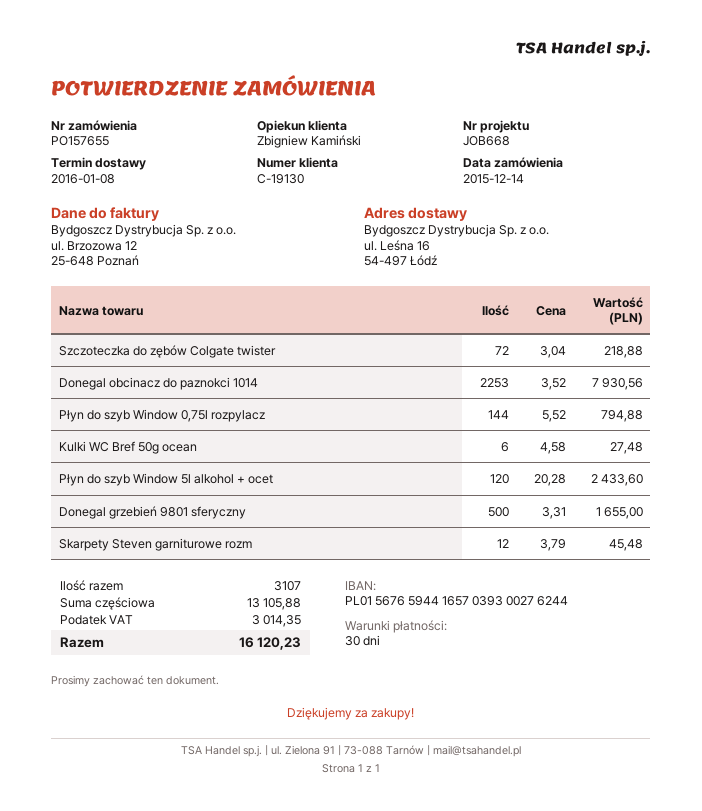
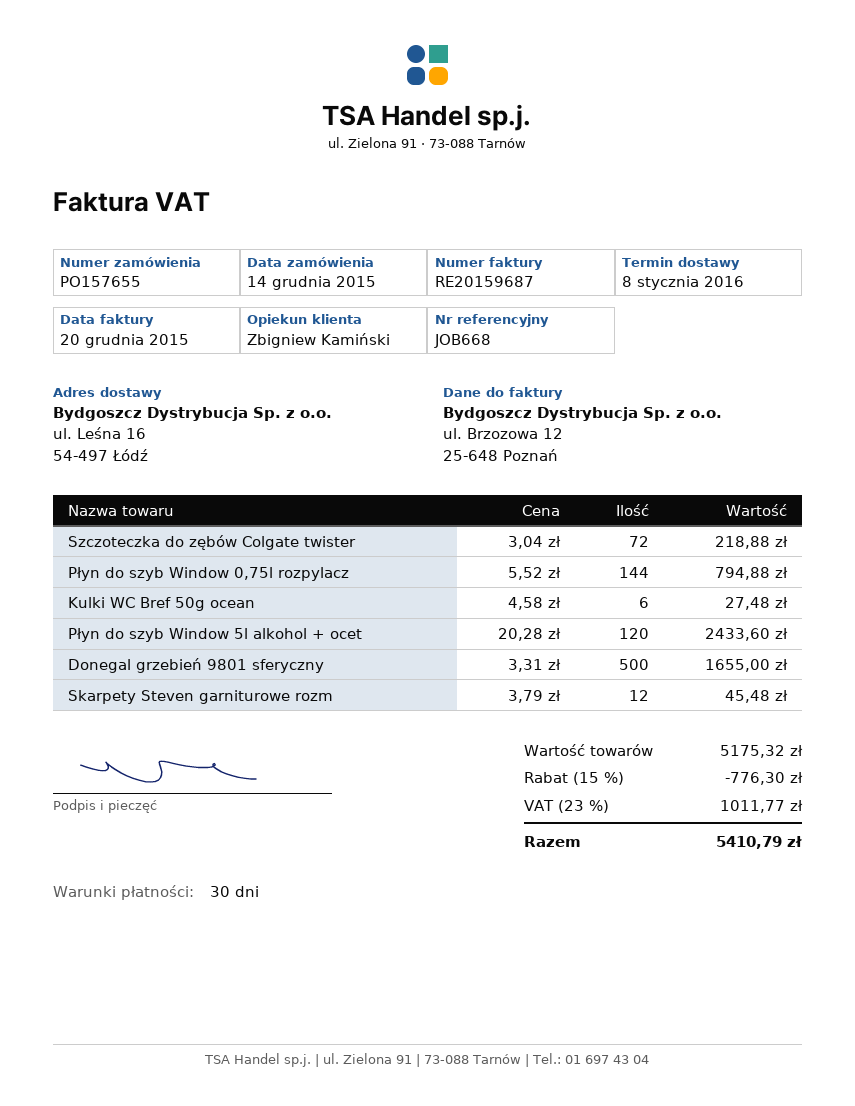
Donegal obcinacz do paznokci 1014: 2253 x 3.52 = 7930.56 -> none
subtotal: 13105.88 -> 5175.32
discount: none -> 15% = 776.30
tax: 3014.35 -> 1011.77
total: 16120.23 -> 5410.79

